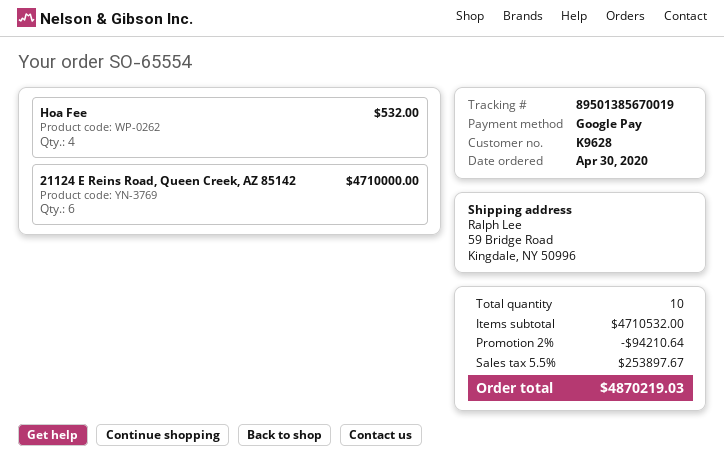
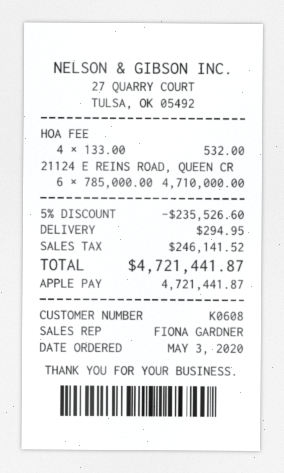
order date: 2020-04-30 -> 2020-05-03
customer number: K9628 -> K0608
payment method: Google Pay -> Apple Pay
discount: 2% = 94210.64 -> 5% = 235526.60
shipping: none -> 294.95
tax: 253897.67 -> 246141.52
total: 4870219.03 -> 4721441.87

